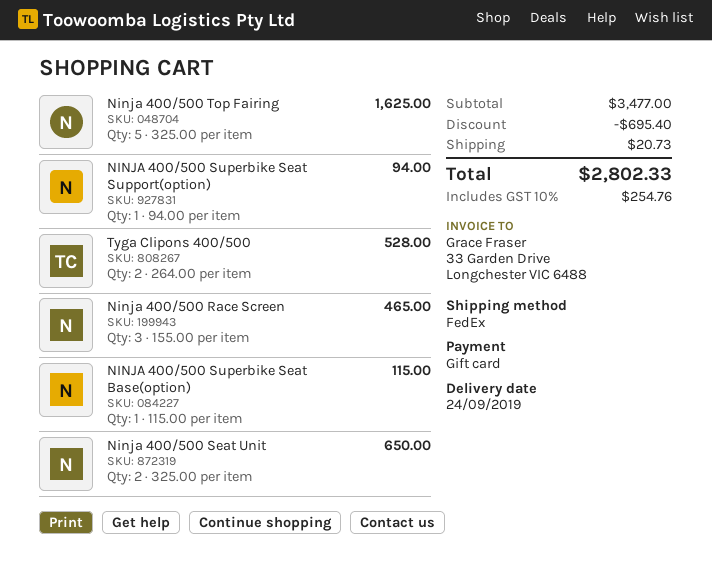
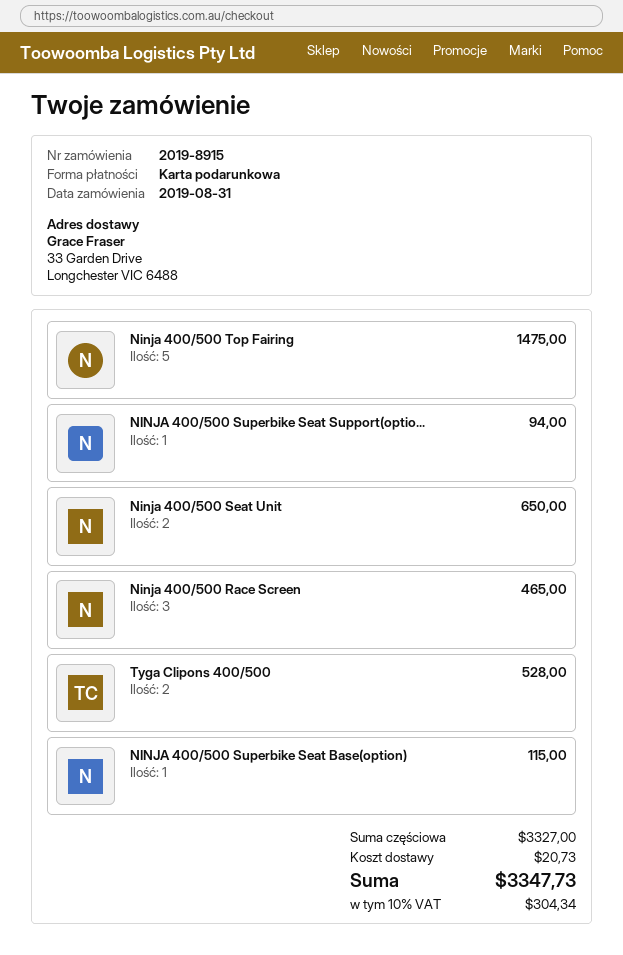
Ninja 400/500 Top Fairing: 5 for 1625.00 -> 5 for 1475.00
subtotal: 3477.00 -> 3327.00
discount: 695.40 -> none
tax: 10% = 254.76 -> 10% = 304.34
total: 2802.33 -> 3347.73

